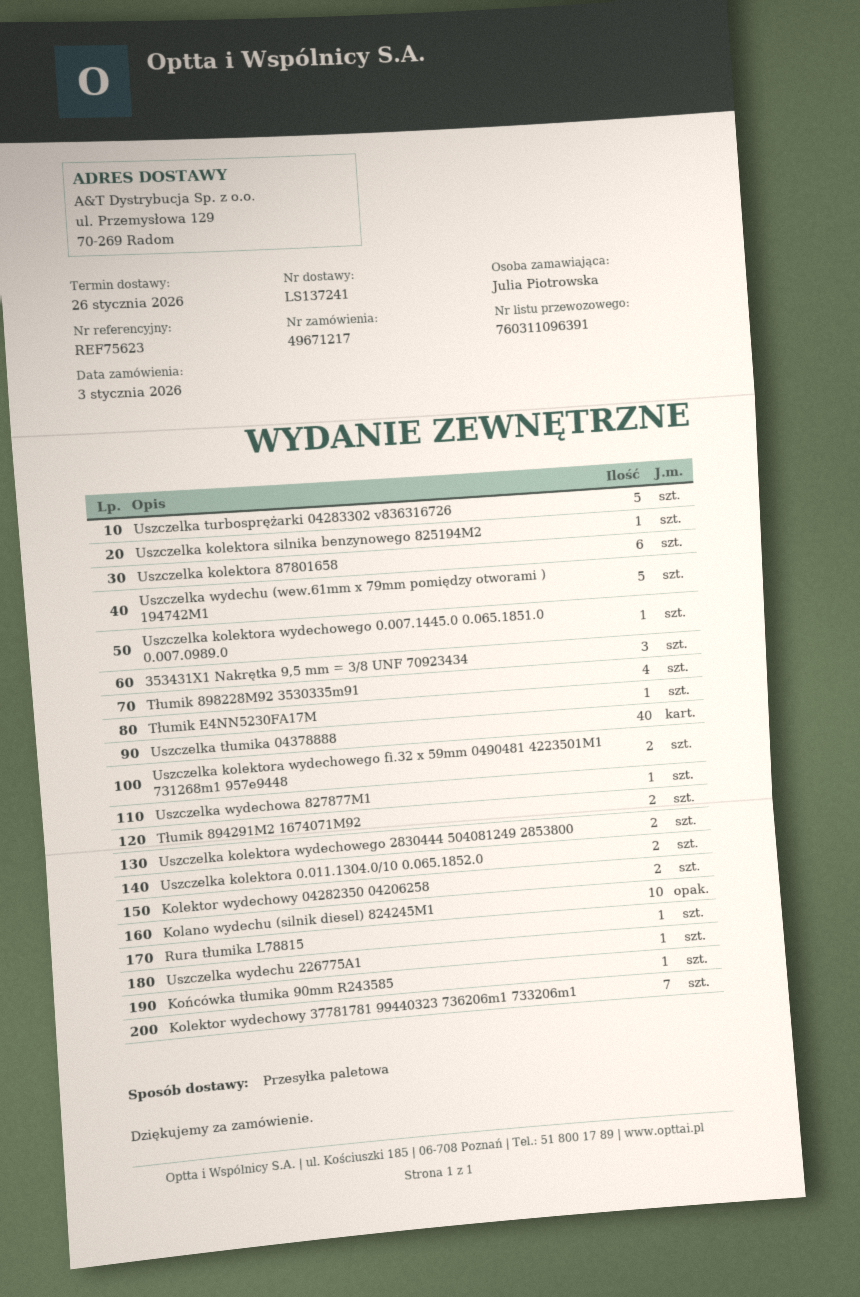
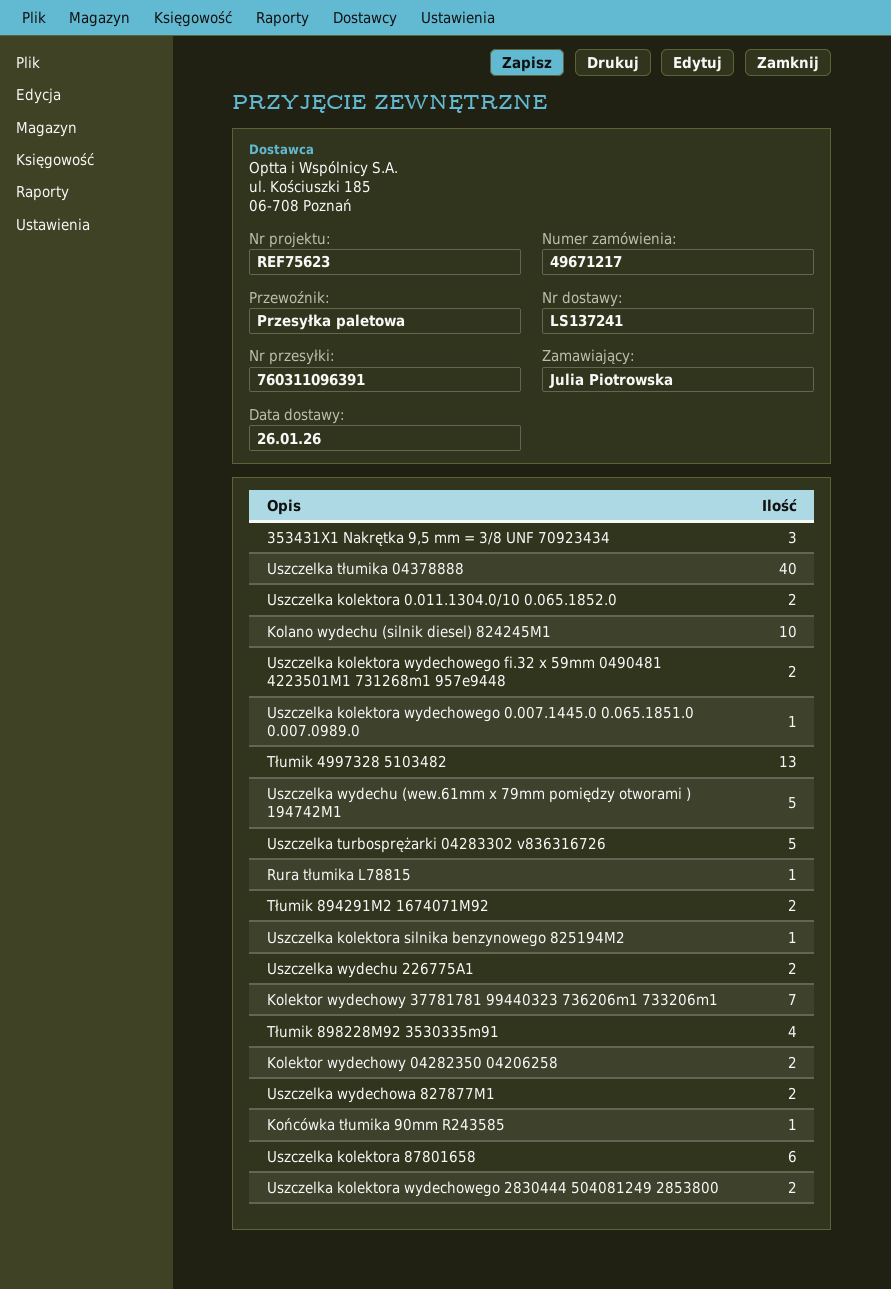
Tłumik E4NN5230FA17M: 1 -> none
Uszczelka wydechowa 827877M1: 1 -> 2
Uszczelka wydechu 226775A1: 1 -> 2
Tłumik 4997328 5103482: none -> 13

